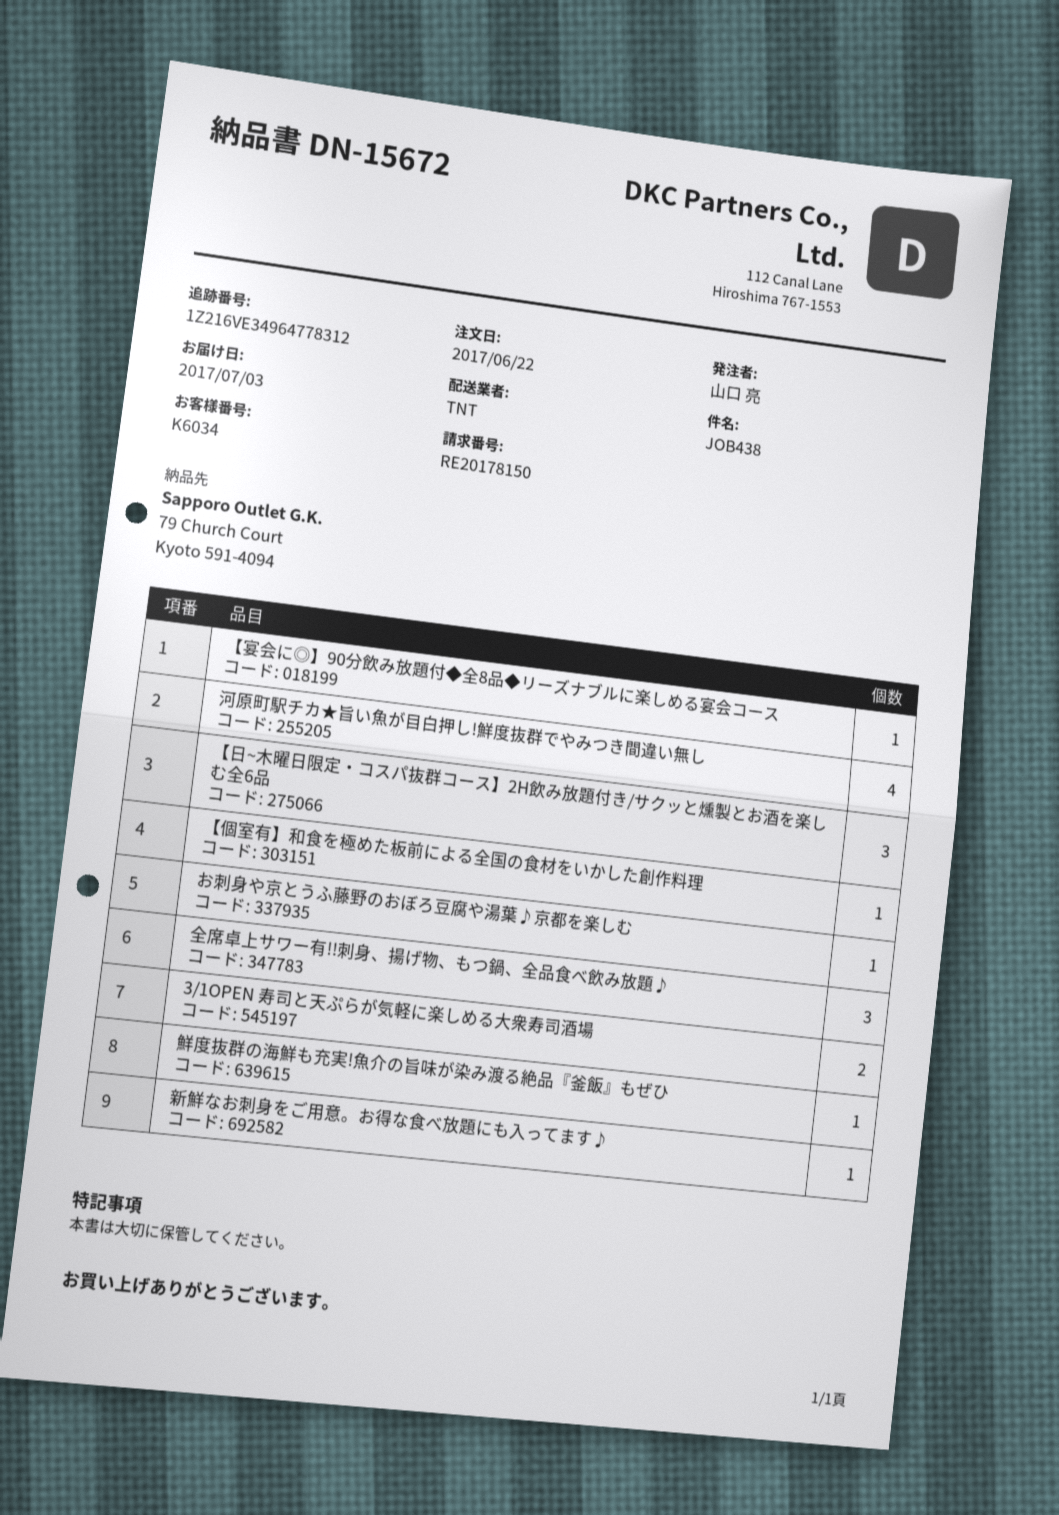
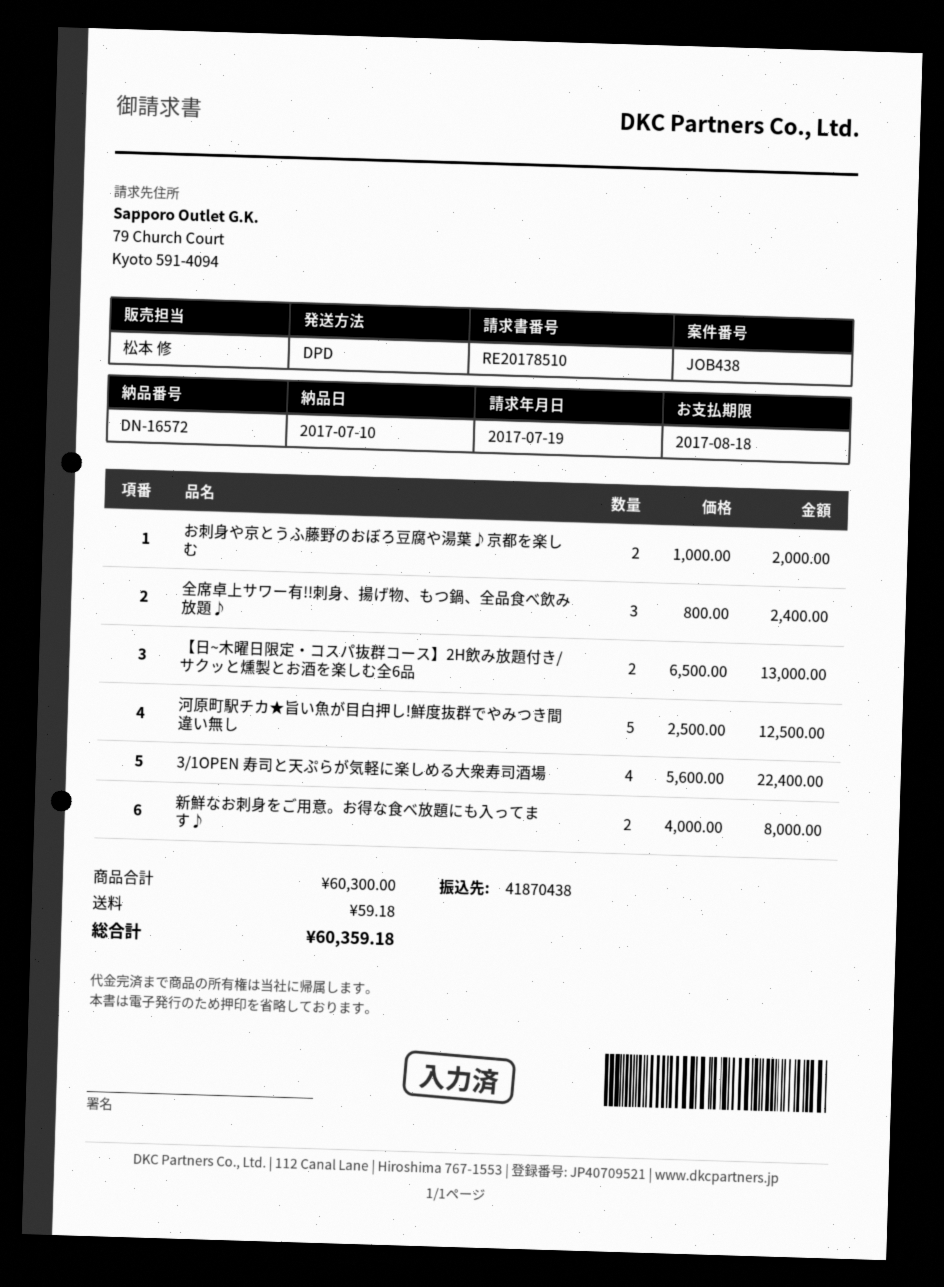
delivery note number: DN-15672 -> DN-16572
delivery date: 2017-07-03 -> 2017-07-10
invoice number: RE20178150 -> RE20178510
shipping method: TNT -> DPD
【宴会に◎】90分飲み放題付◆全8品◆リーズナブルに楽しめる宴会コース: 1 -> none
河原町駅チカ★旨い魚が目白押し!鮮度抜群でやみつき間違い無し: 4 -> 5
【日~木曜日限定・コスパ抜群コース】2H飲み放題付き/サクッと燻製とお酒を楽しむ全6品: 3 -> 2
【個室有】和食を極めた板前による全国の食材をいかした創作料理: 1 -> none
お刺身や京とうふ藤野のおぼろ豆腐や湯葉♪京都を楽しむ: 1 -> 2
3/1OPEN 寿司と天ぷらが気軽に楽しめる大衆寿司酒場: 2 -> 4
鮮度抜群の海鮮も充実!魚介の旨味が染み渡る絶品『釜飯』もぜひ: 1 -> none
新鮮なお刺身をご用意。お得な食べ放題にも入ってます♪: 1 -> 2

